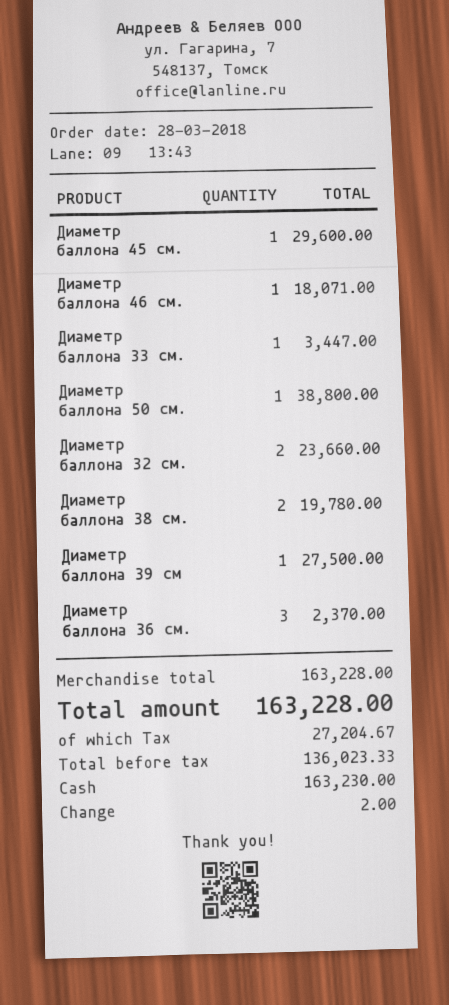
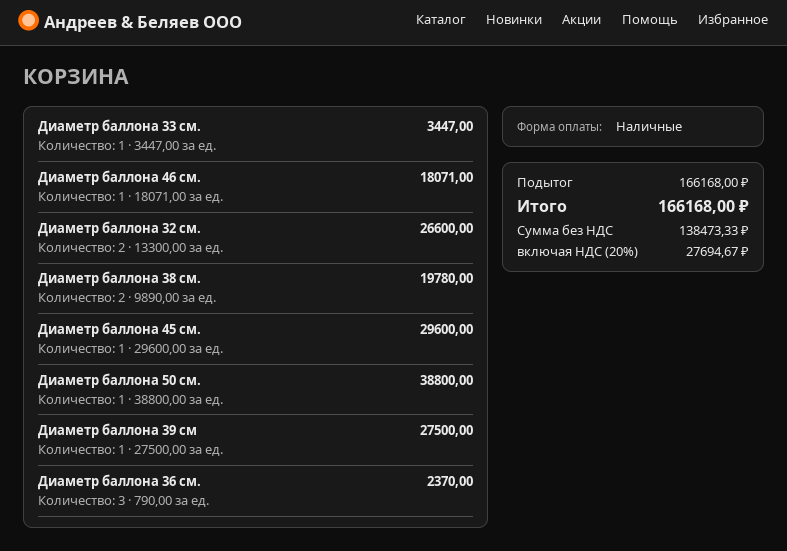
Диаметр баллона 32 см.: 2 for 23660.00 -> 2 for 26600.00
subtotal: 163228.00 -> 166168.00
net: 136023.33 -> 138473.33
tax: 27204.67 -> 27694.67
total: 163228.00 -> 166168.00

